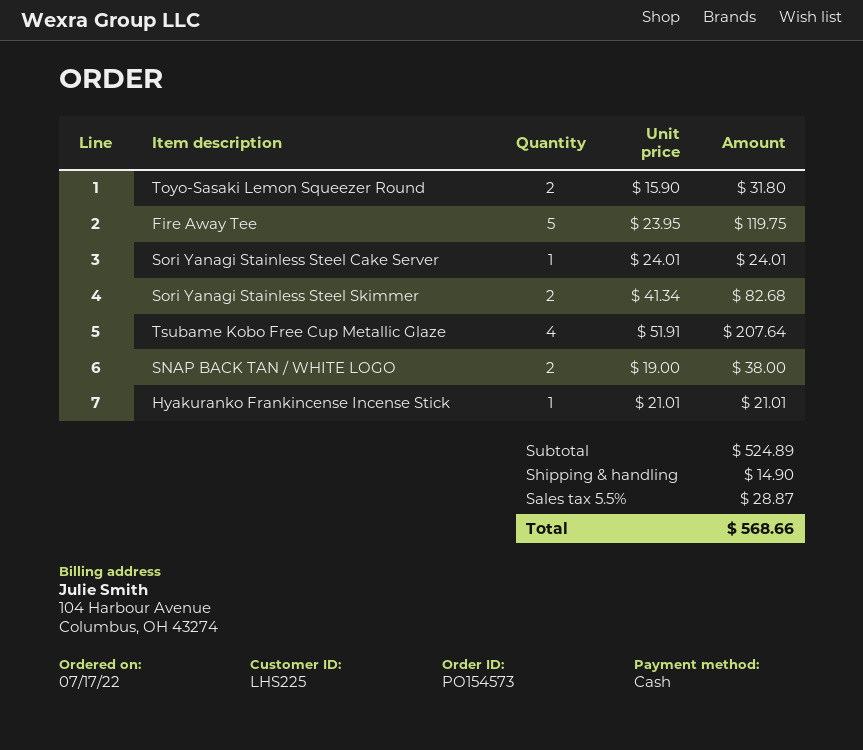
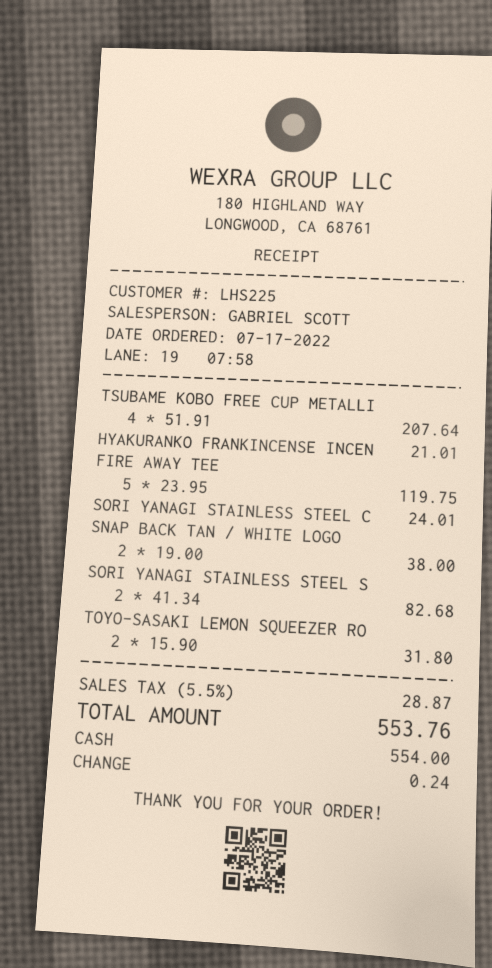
shipping: 14.90 -> none
total: 568.66 -> 553.76

